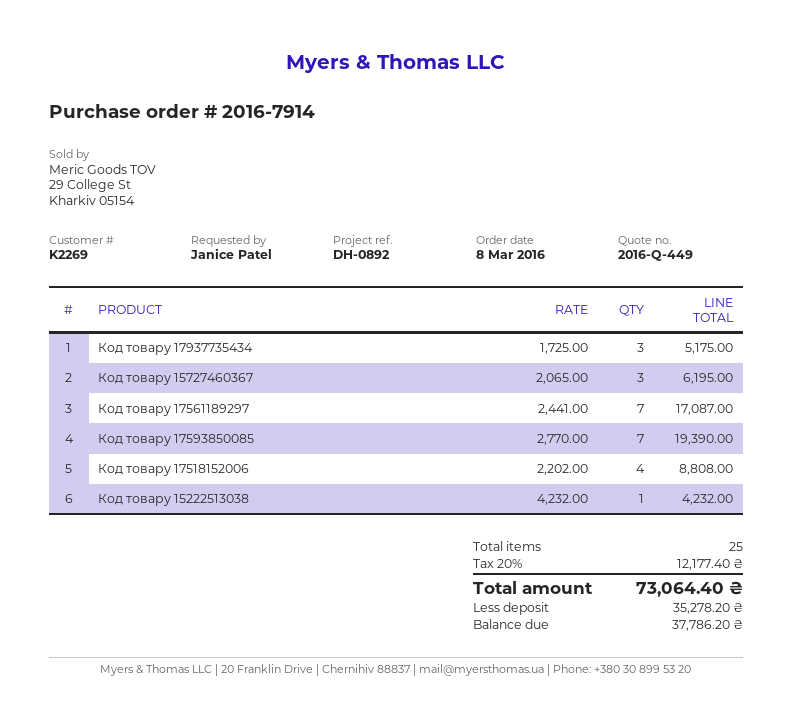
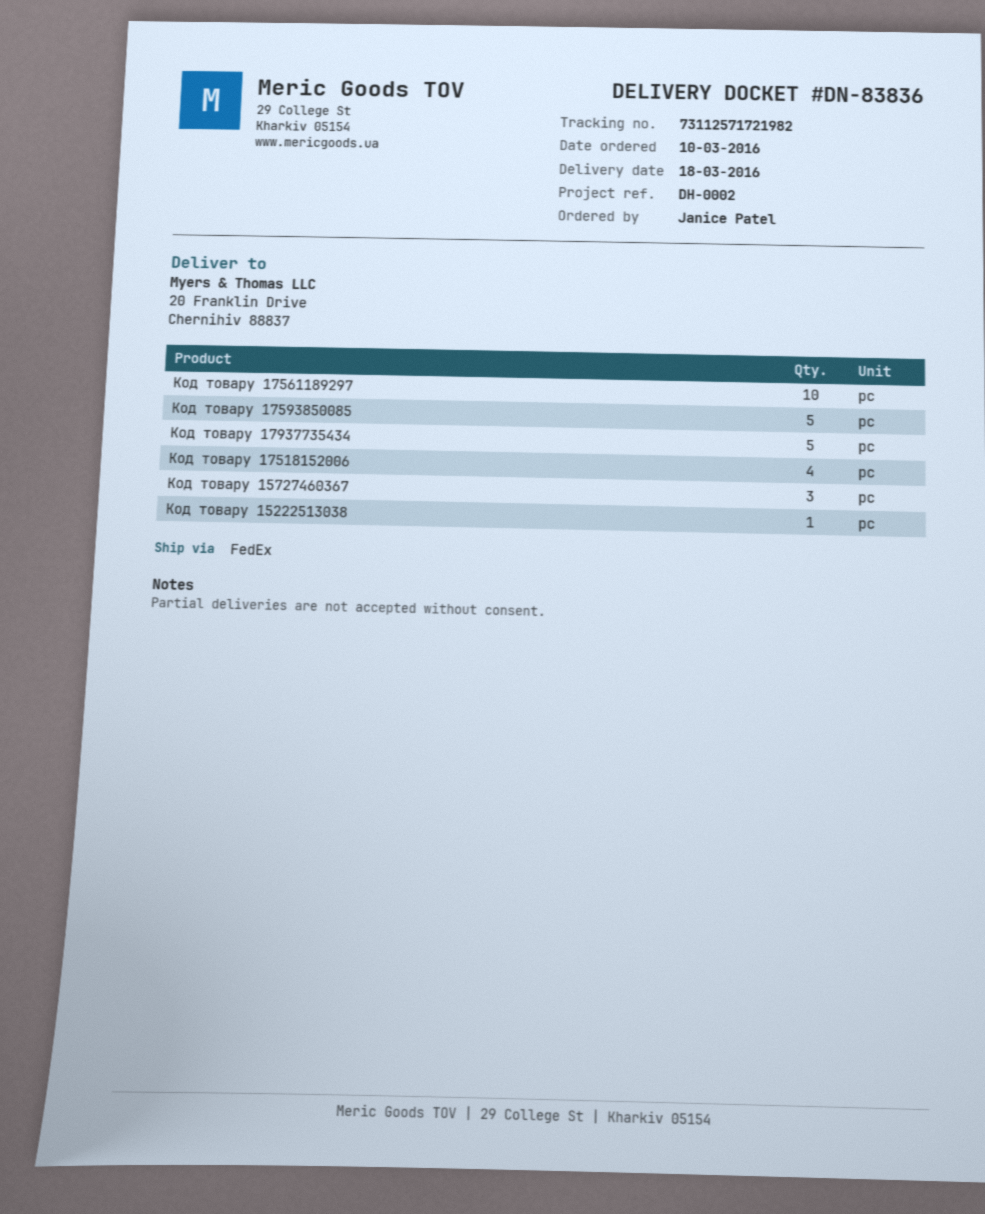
order date: 2016-03-08 -> 2016-03-10
reference: DH-0892 -> DH-0002
Код товару 17937735434: 3 -> 5
Код товару 17561189297: 7 -> 10
Код товару 17593850085: 7 -> 5

